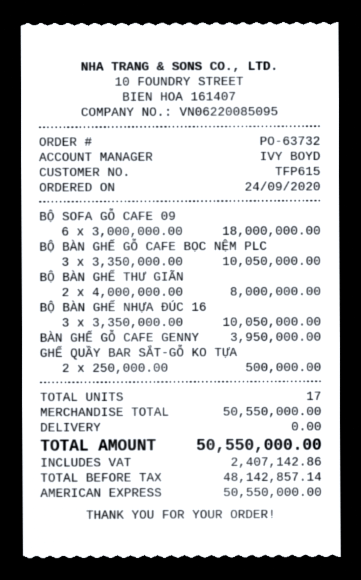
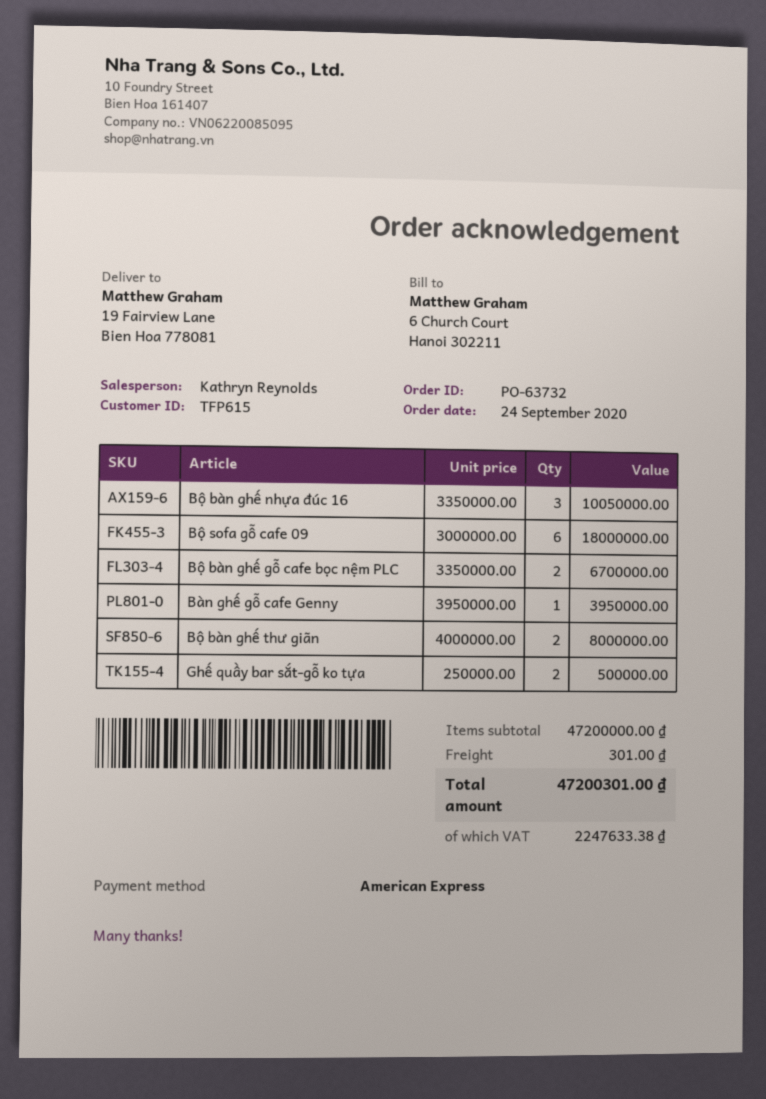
sales rep: IVY BOYD -> Kathryn Reynolds
BỘ BÀN GHẾ GỖ CAFE BỌC NỆM PLC: 3 x 3350000.00 = 10050000.00 -> 2 x 3350000.00 = 6700000.00
subtotal: 50550000.00 -> 47200000.00
shipping: 0.00 -> 301.00
tax: 2407142.86 -> 2247633.38
total: 50550000.00 -> 47200301.00

